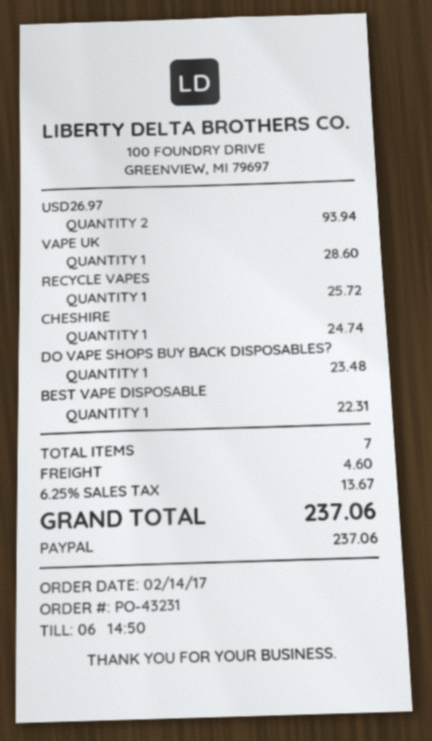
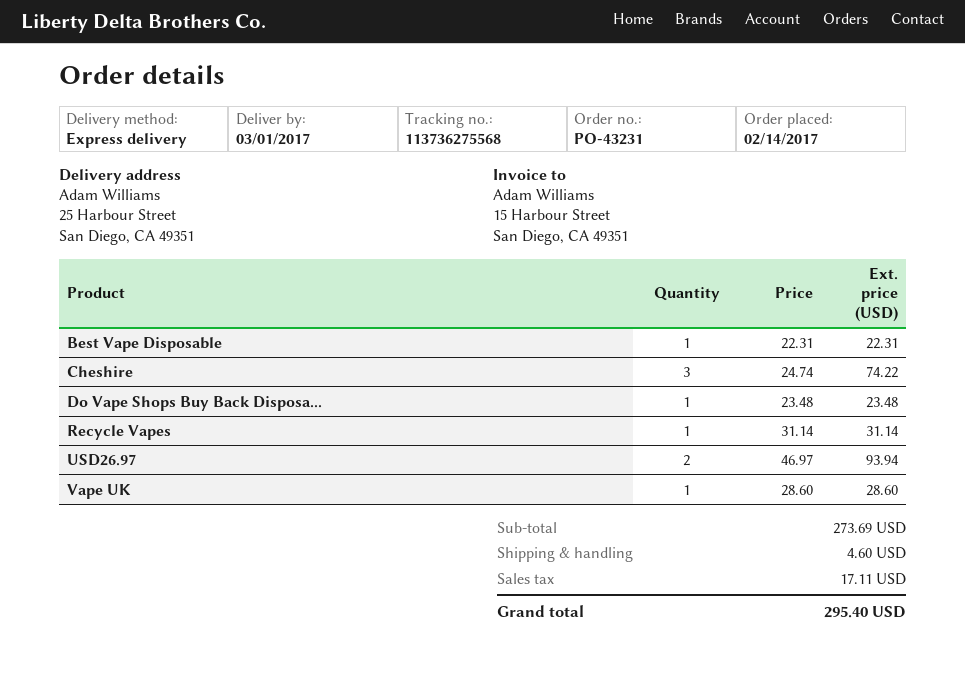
RECYCLE VAPES: 1 for 25.72 -> 1 for 31.14
CHESHIRE: 1 for 24.74 -> 3 for 74.22
tax: 13.67 -> 17.11
total: 237.06 -> 295.40

